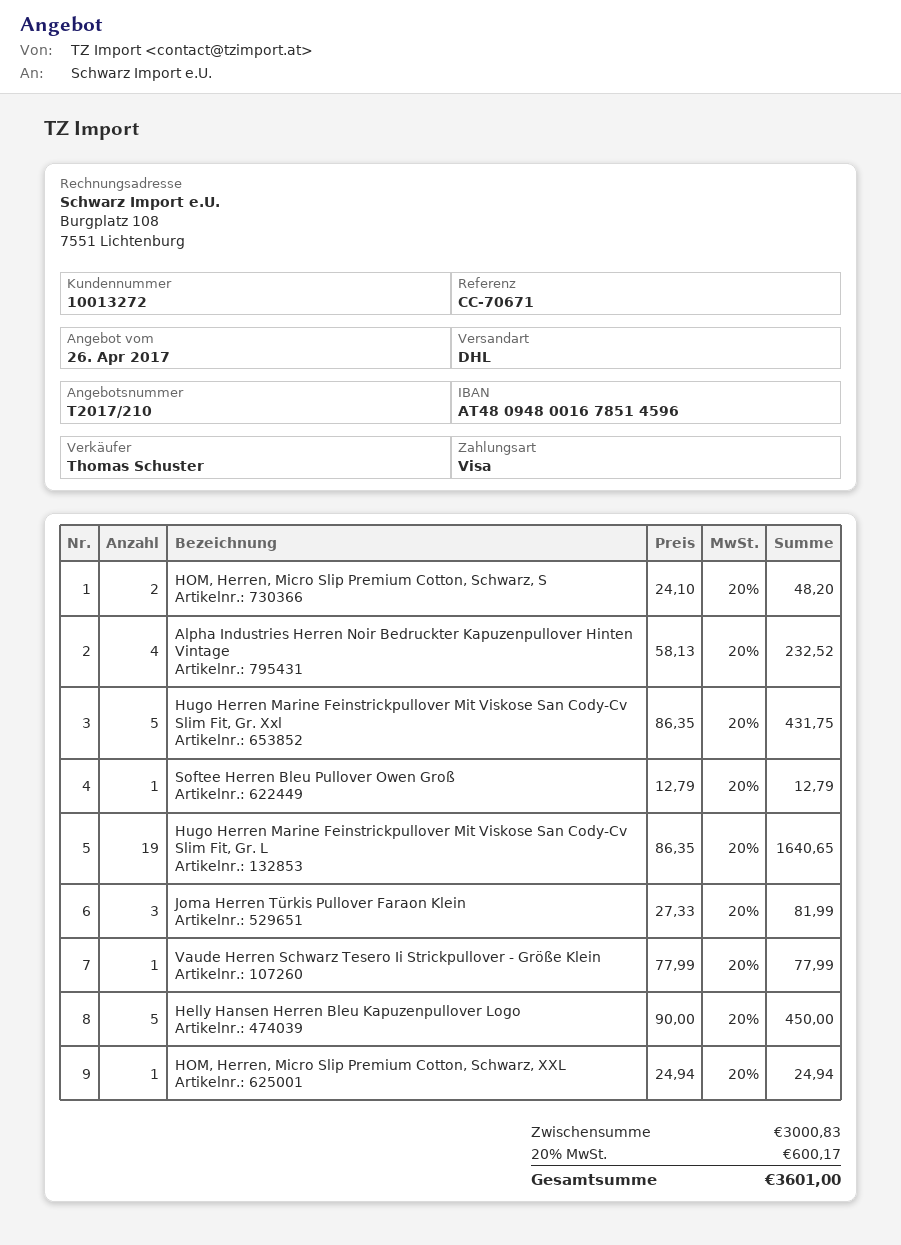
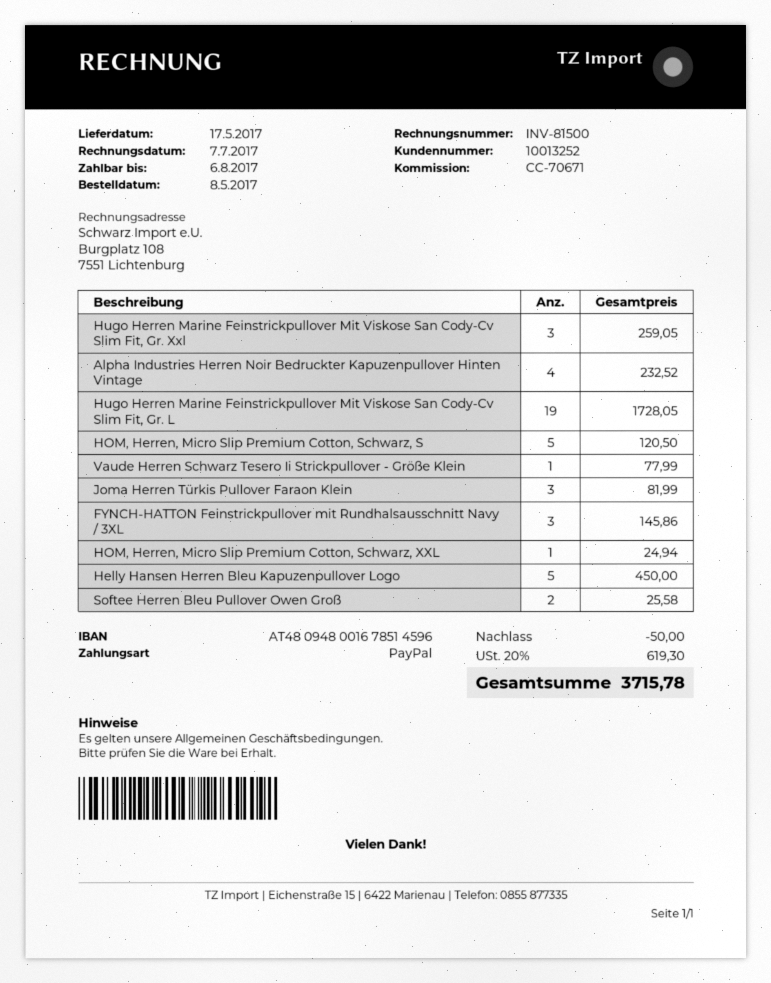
customer number: 10013272 -> 10013252
payment method: Visa -> PayPal
HOM, Herren, Micro Slip Premium Cotton, Schwarz, S: 2 for 48.20 -> 5 for 120.50
Hugo Herren Marine Feinstrickpullover Mit Viskose San Cody-Cv Slim Fit, Gr. Xxl: 5 for 431.75 -> 3 for 259.05
Softee Herren Bleu Pullover Owen Groß: 1 for 12.79 -> 2 for 25.58
Hugo Herren Marine Feinstrickpullover Mit Viskose San Cody-Cv Slim Fit, Gr. L: 19 for 1640.65 -> 19 for 1728.05
FYNCH-HATTON Feinstrickpullover mit Rundhalsausschnitt Navy / 3XL: none -> 3 for 145.86
discount: none -> 50.00
tax: 20% = 600.17 -> 20% = 619.30
total: 3601.00 -> 3715.78

